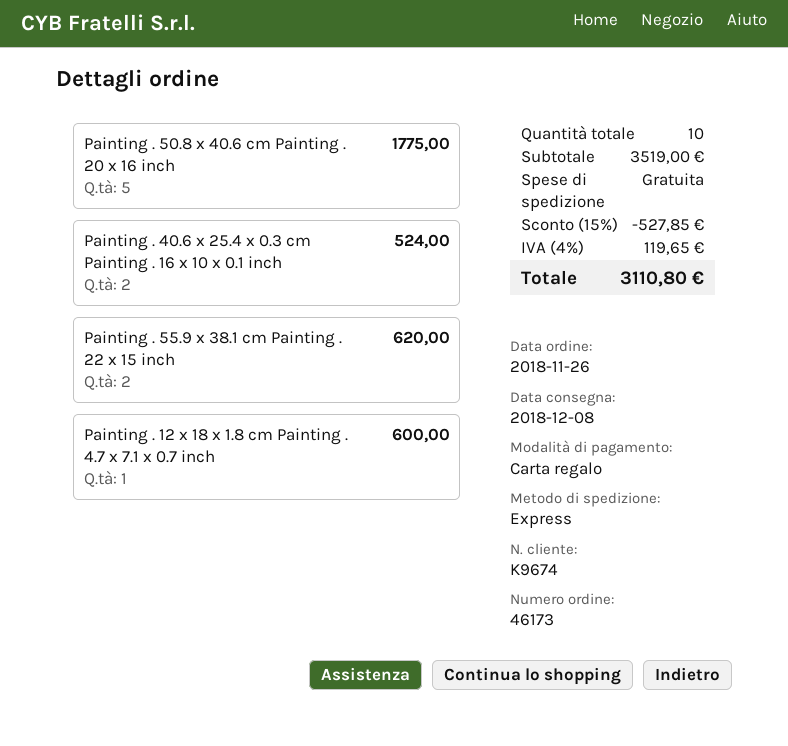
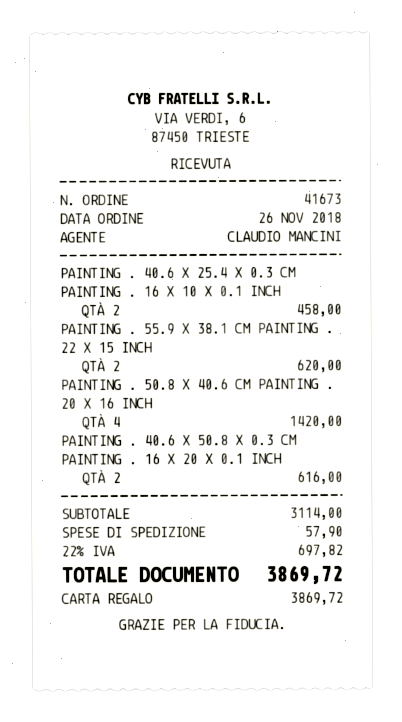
order number: 46173 -> 41673
Painting . 50.8 x 40.6 cm Painting . 20 x 16 inch: 5 for 1775.00 -> 4 for 1420.00
Painting . 40.6 x 25.4 x 0.3 cm Painting . 16 x 10 x 0.1 inch: 2 for 524.00 -> 2 for 458.00
Painting . 12 x 18 x 1.8 cm Painting . 4.7 x 7.1 x 0.7 inch: 1 for 600.00 -> none
PAINTING . 40.6 X 50.8 X 0.3 CM PAINTING . 16 X 20 X 0.1 INCH: none -> 2 for 616.00
subtotal: 3519.00 -> 3114.00
discount: 15% = 527.85 -> none
shipping: 0.00 -> 57.90
tax: 4% = 119.65 -> 22% = 697.82
total: 3110.80 -> 3869.72

